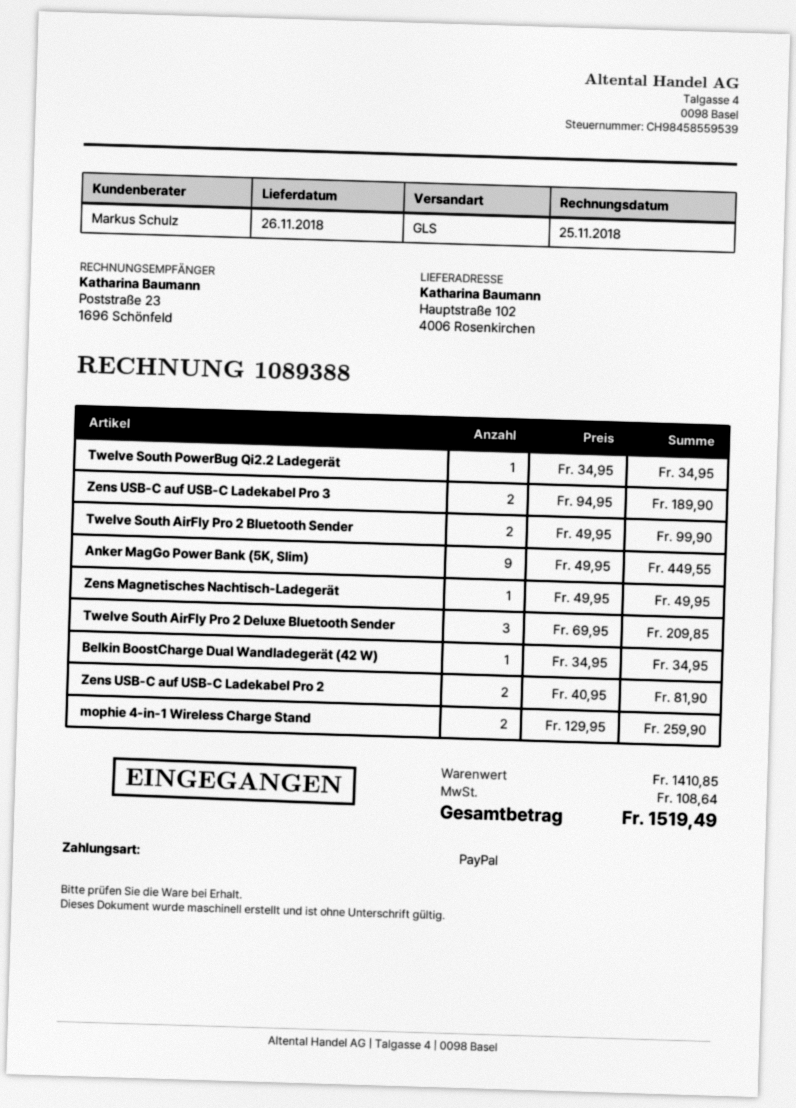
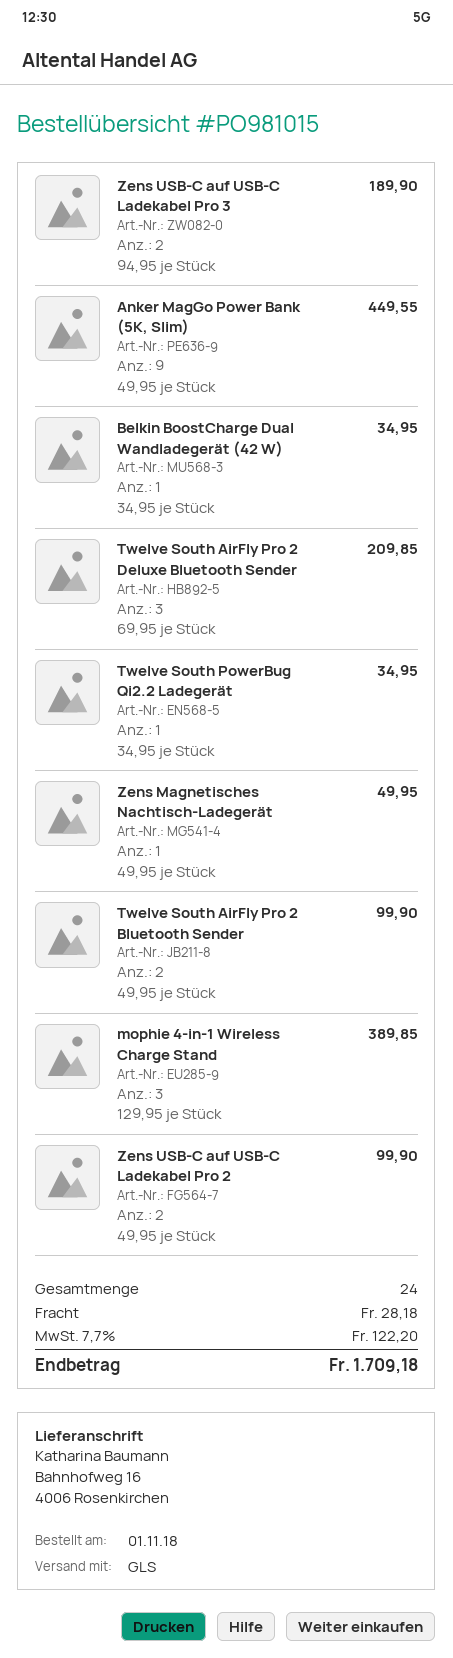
ship to: Hauptstraße 102, 4006 Rosenkirchen -> Bahnhofweg 16, 4006 Rosenkirchen
Zens USB‑C auf USB‑C Ladekabel Pro 2: 2 x 40.95 = 81.90 -> 2 x 49.95 = 99.90
mophie 4-in-1 Wireless Charge Stand: 2 x 129.95 = 259.90 -> 3 x 129.95 = 389.85
shipping: none -> 28.18
tax: 108.64 -> 122.20
total: 1519.49 -> 1709.18

